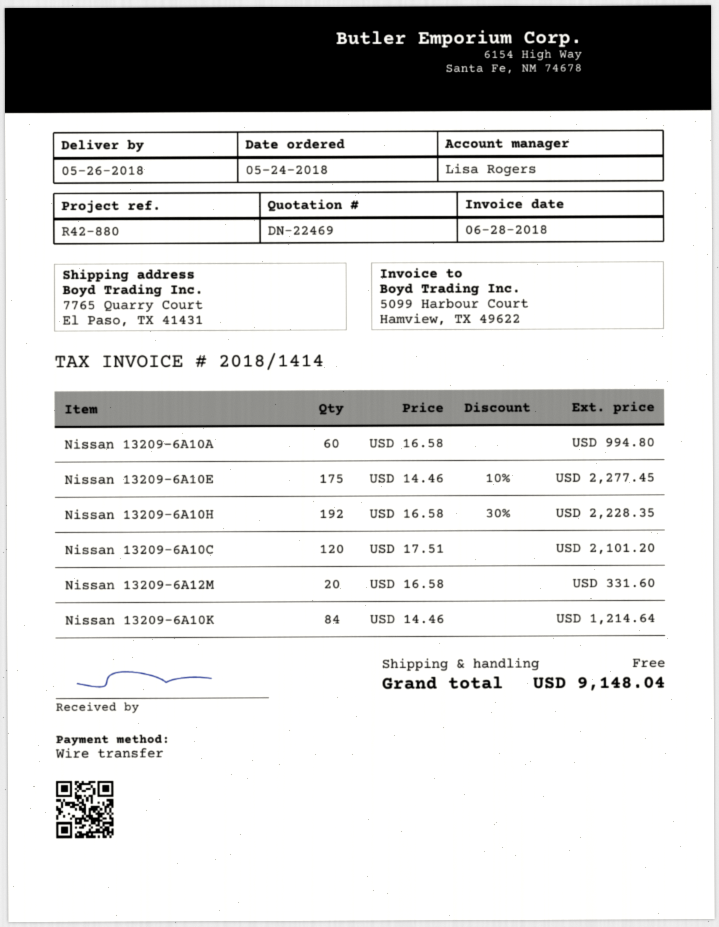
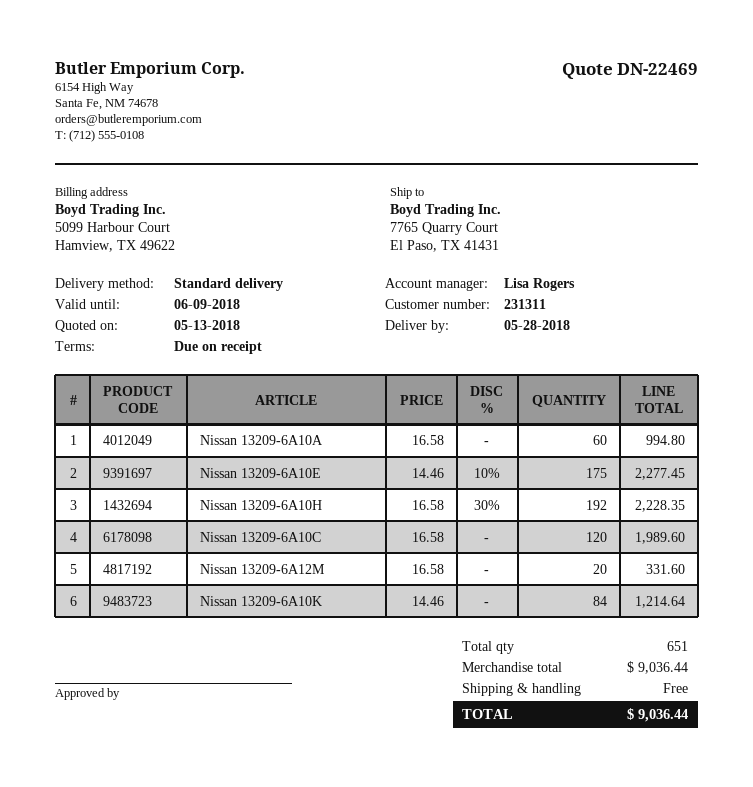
delivery date: 2018-05-26 -> 2018-05-28
Nissan 13209-6A10C: 120 x 17.51 = 2101.20 -> 120 x 16.58 = 1989.60
total: 9148.04 -> 9036.44

